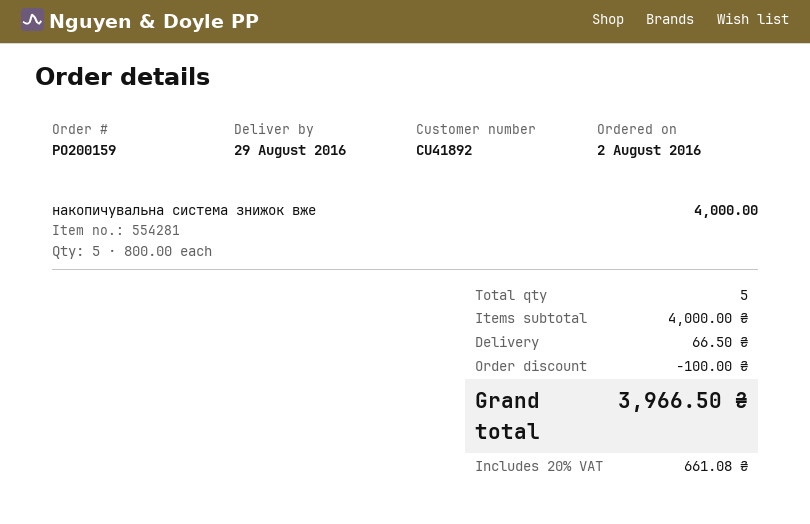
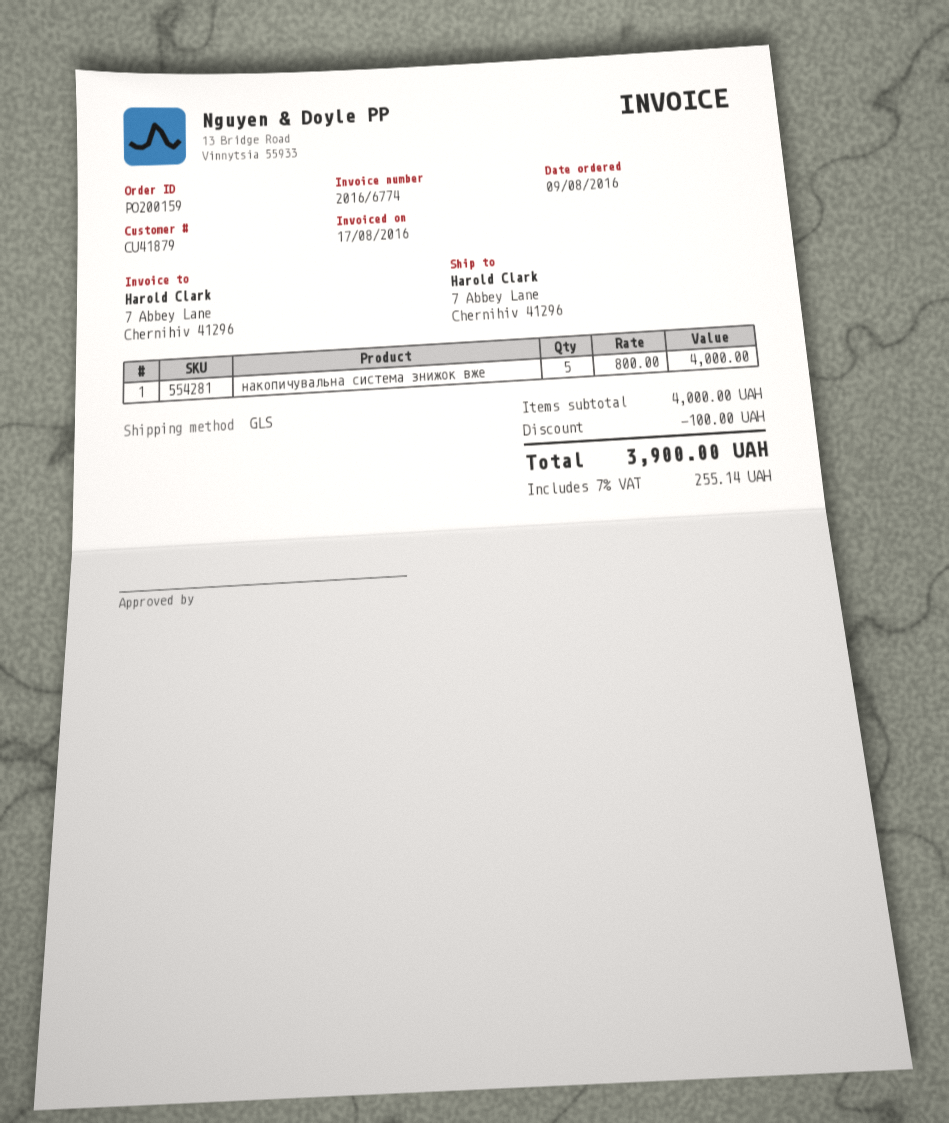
order date: 2016-08-02 -> 2016-08-09
customer number: CU41892 -> CU41879
shipping: 66.50 -> none
tax: 20% = 661.08 -> 7% = 255.14
total: 3966.50 -> 3900.00

